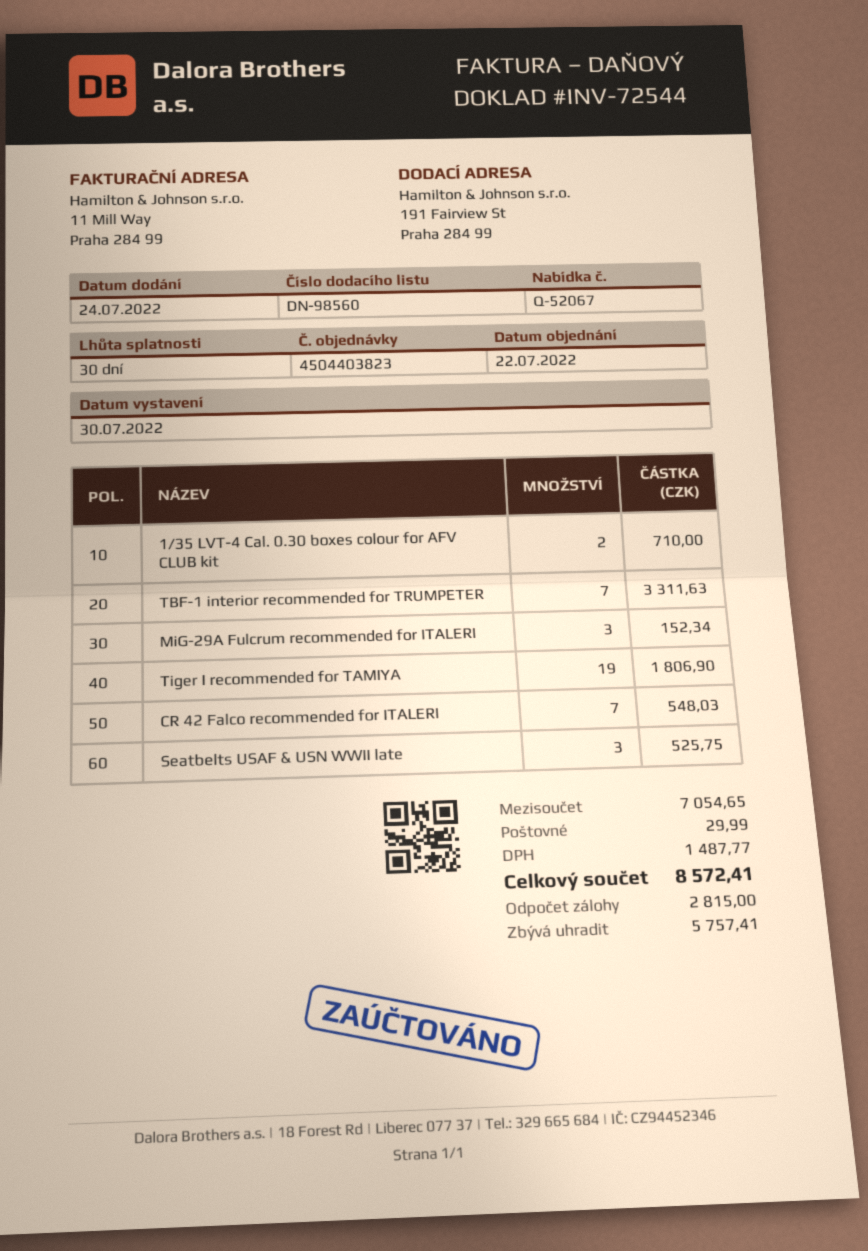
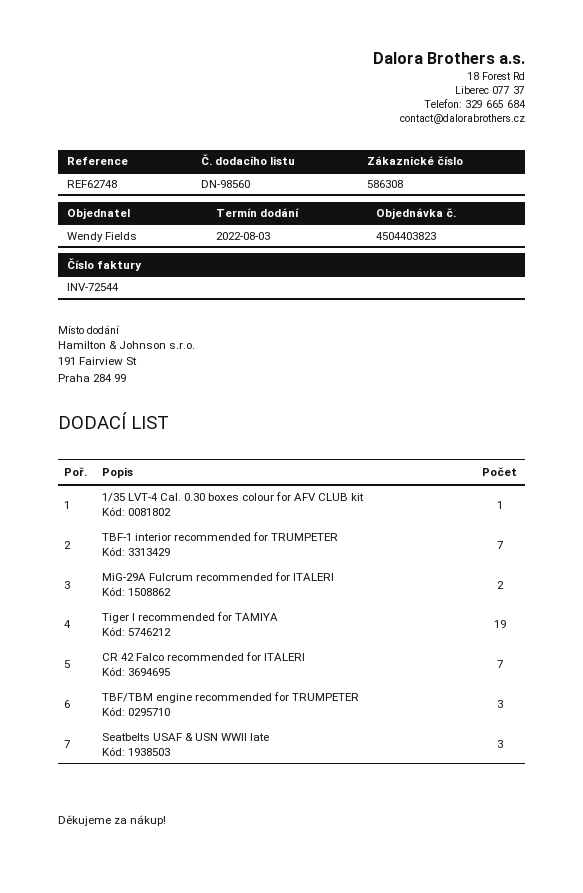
delivery date: 2022-07-24 -> 2022-08-03
1/35 LVT-4 Cal. 0.30 boxes colour for AFV CLUB kit: 2 -> 1
MiG-29A Fulcrum recommended for ITALERI: 3 -> 2
TBF/TBM engine recommended for TRUMPETER: none -> 3

